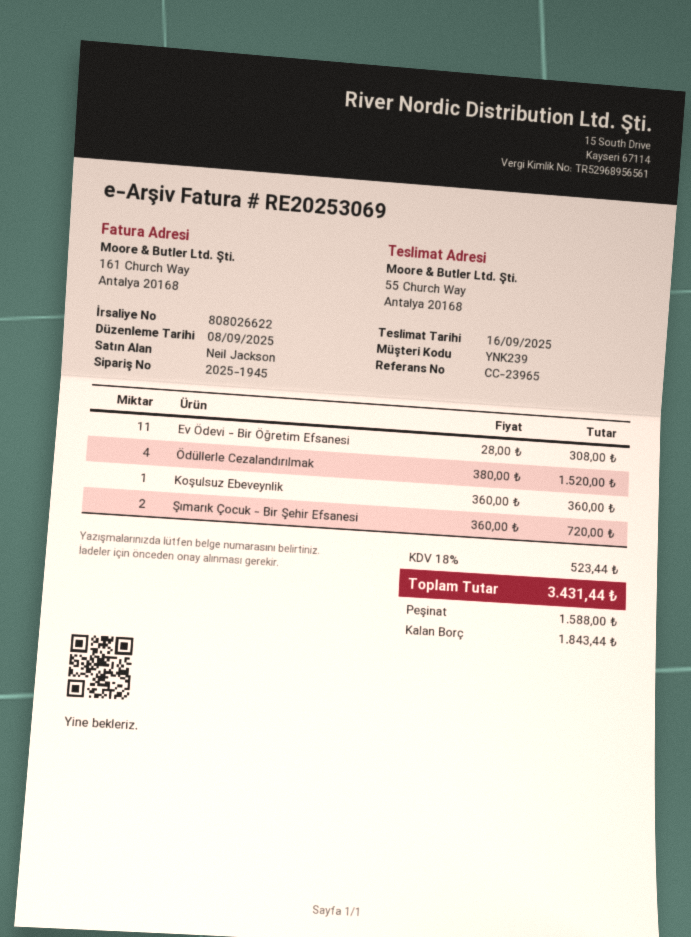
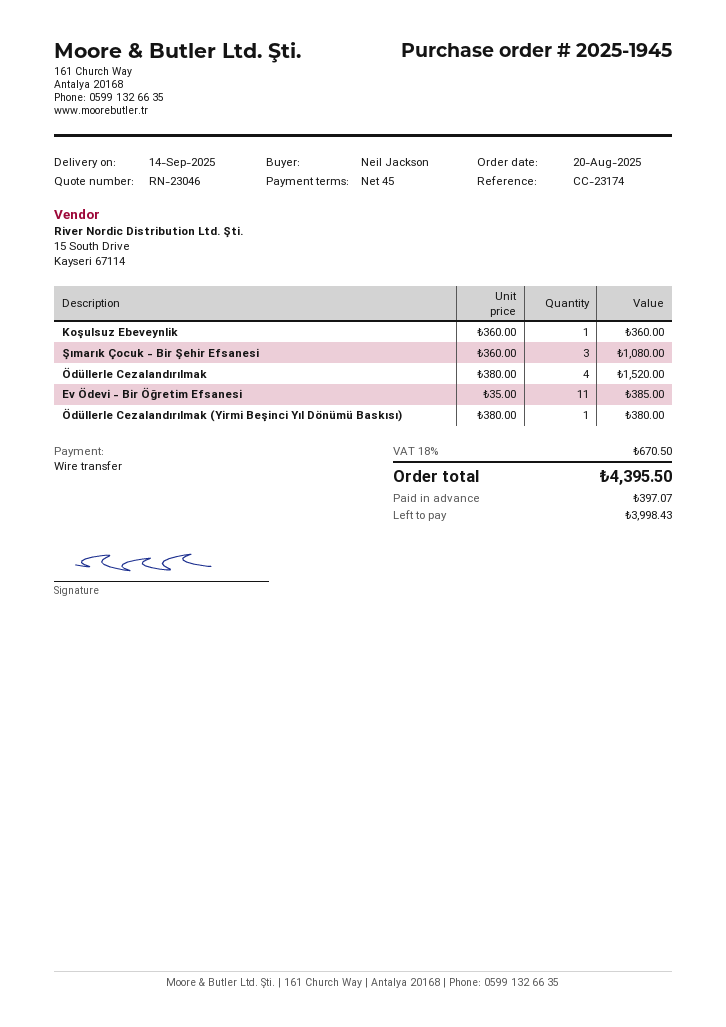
delivery date: 2025-09-16 -> 2025-09-14
reference: CC-23965 -> CC-23174
Ev Ödevi - Bir Öğretim Efsanesi: 11 x 28.00 = 308.00 -> 11 x 35.00 = 385.00
Şımarık Çocuk - Bir Şehir Efsanesi: 2 x 360.00 = 720.00 -> 3 x 360.00 = 1080.00
Ödüllerle Cezalandırılmak (Yirmi Beşinci Yıl Dönümü Baskısı): none -> 1 x 380.00 = 380.00
tax: 18% = 523.44 -> 18% = 670.50
total: 3431.44 -> 4395.50
deposit: 1588.00 -> 397.07
balance: 1843.44 -> 3998.43

